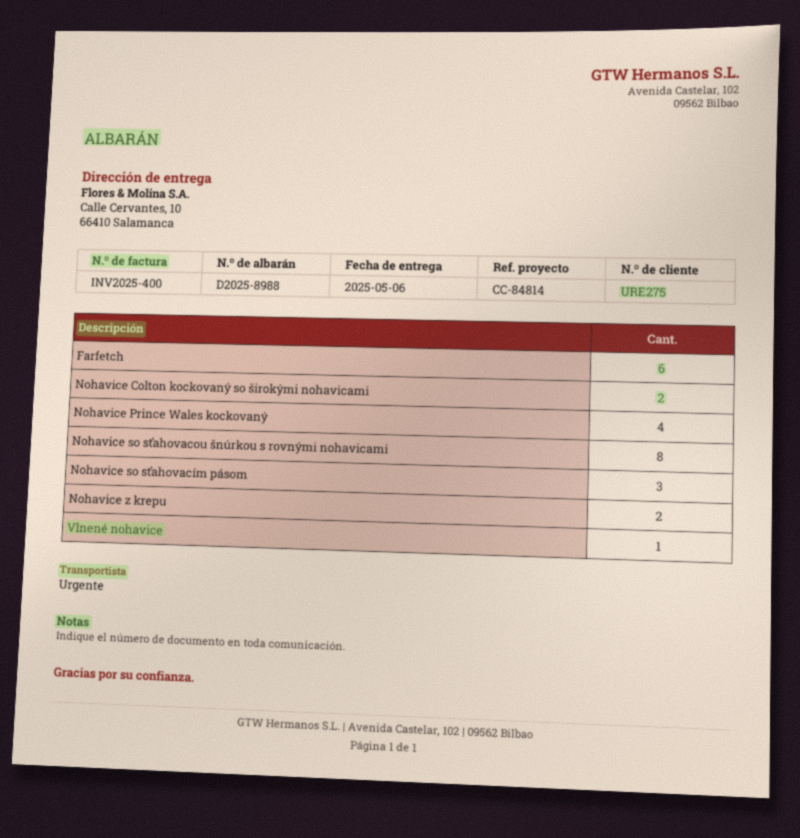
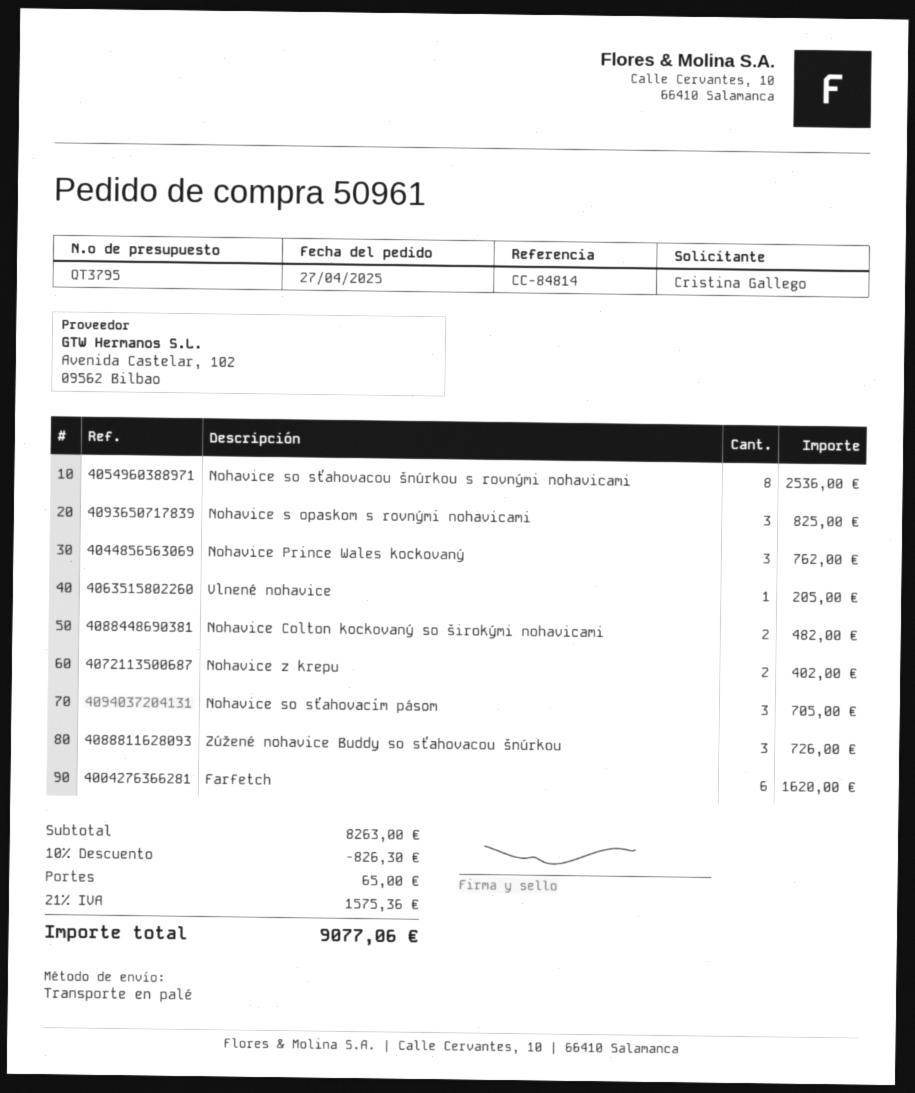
shipping method: express -> pallet freight
Nohavice Prince Wales kockovaný: 4 -> 3
Nohavice s opaskom s rovnými nohavicami: none -> 3
Zúžené nohavice Buddy so sťahovacou šnúrkou: none -> 3

